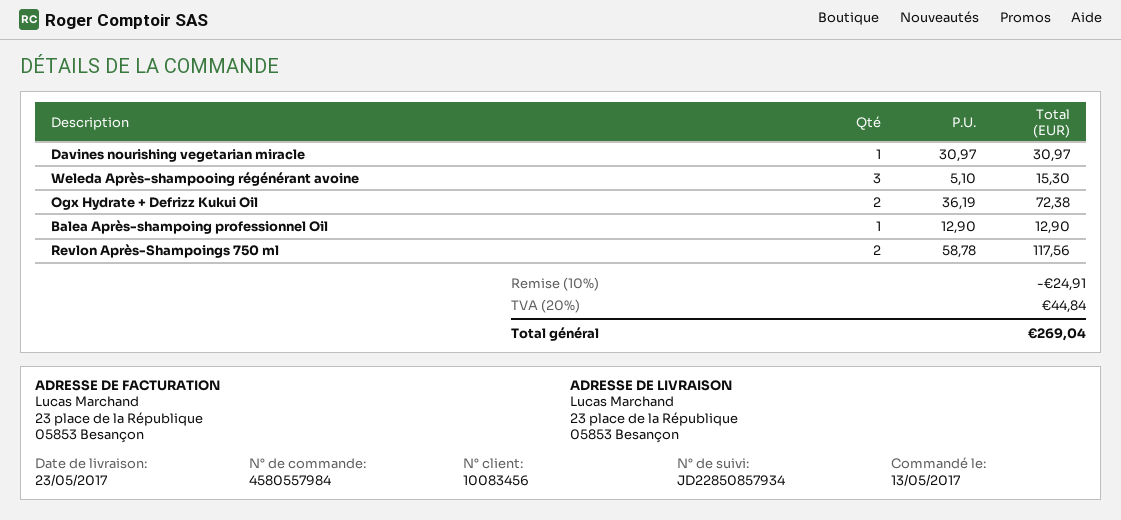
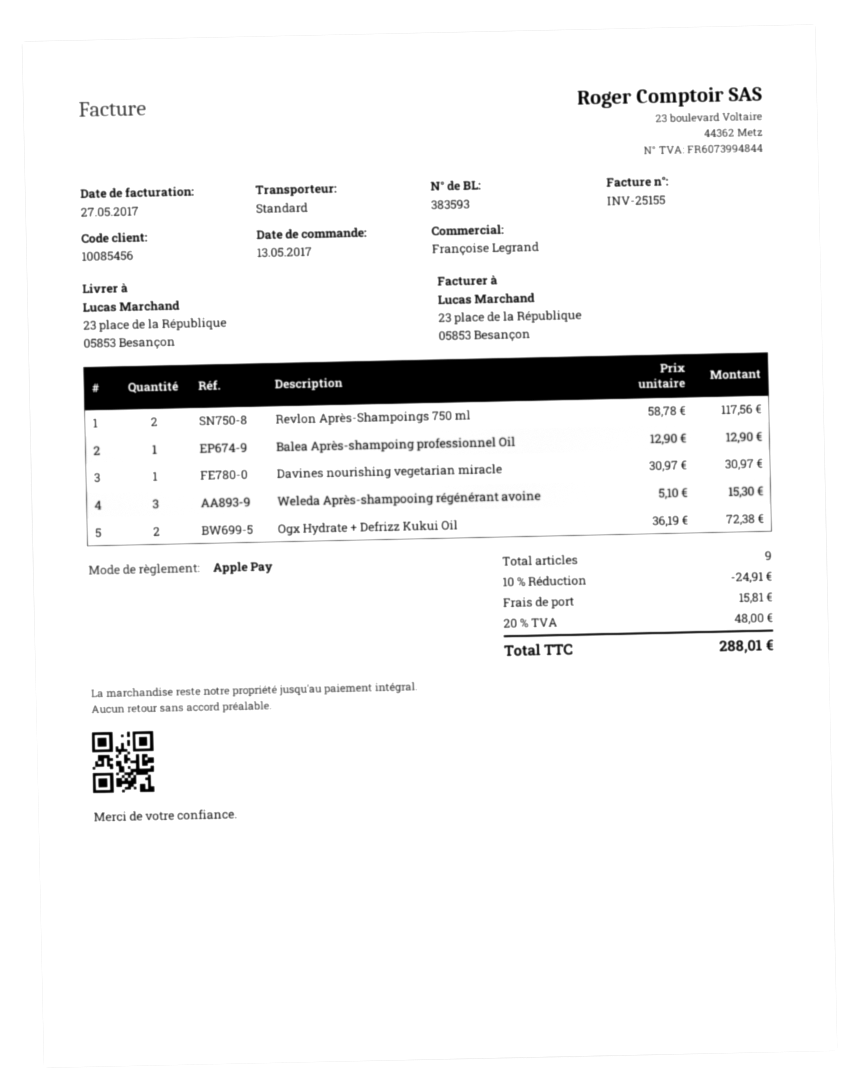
customer number: 10083456 -> 10085456
shipping: none -> 15.81
tax: 20% = 44.84 -> 20% = 48.00
total: 269.04 -> 288.01

